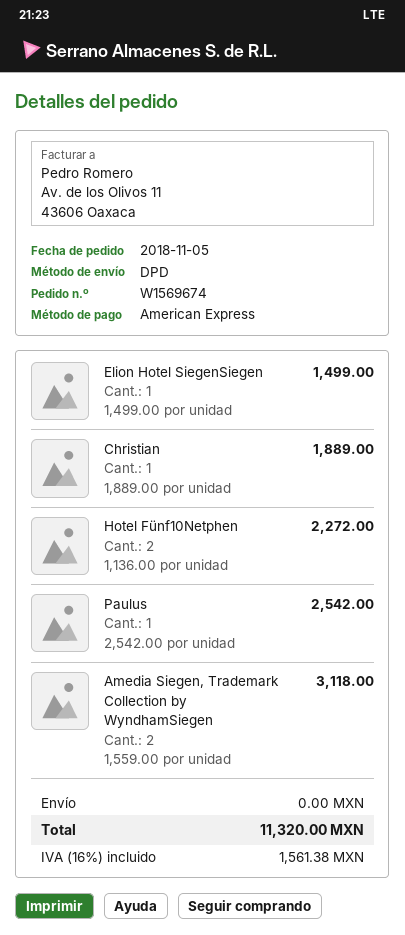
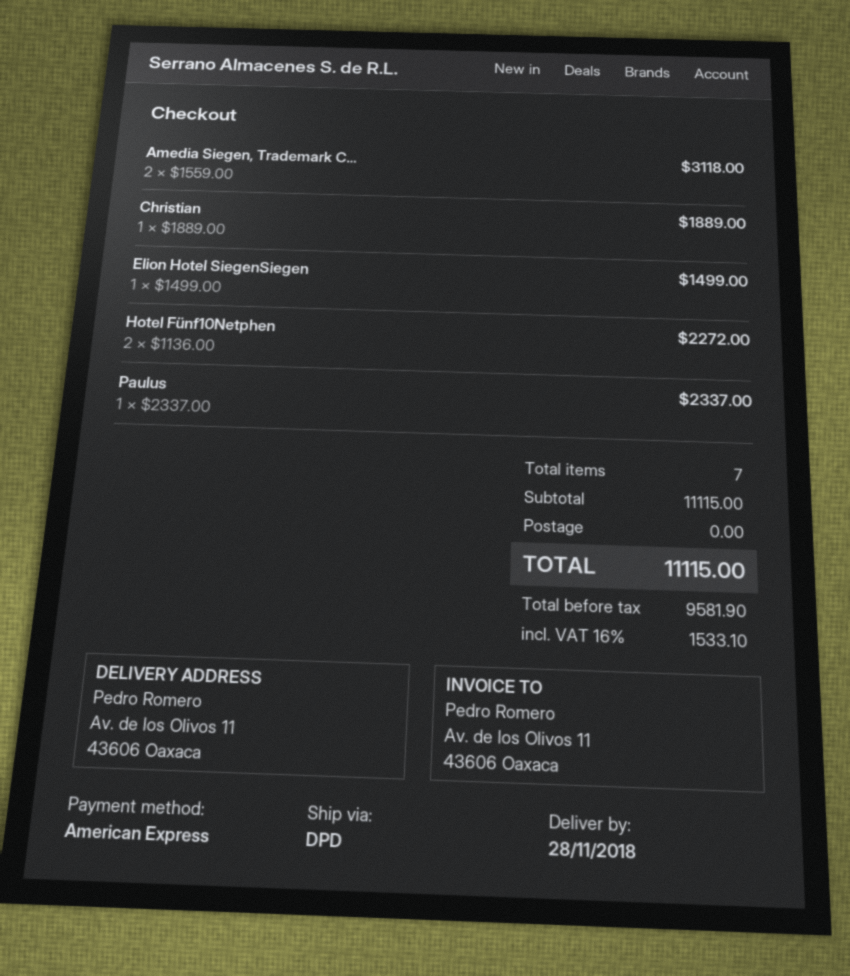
Paulus: 1 x 2542.00 = 2542.00 -> 1 x 2337.00 = 2337.00
tax: 16% = 1561.38 -> 16% = 1533.10
total: 11320.00 -> 11115.00

